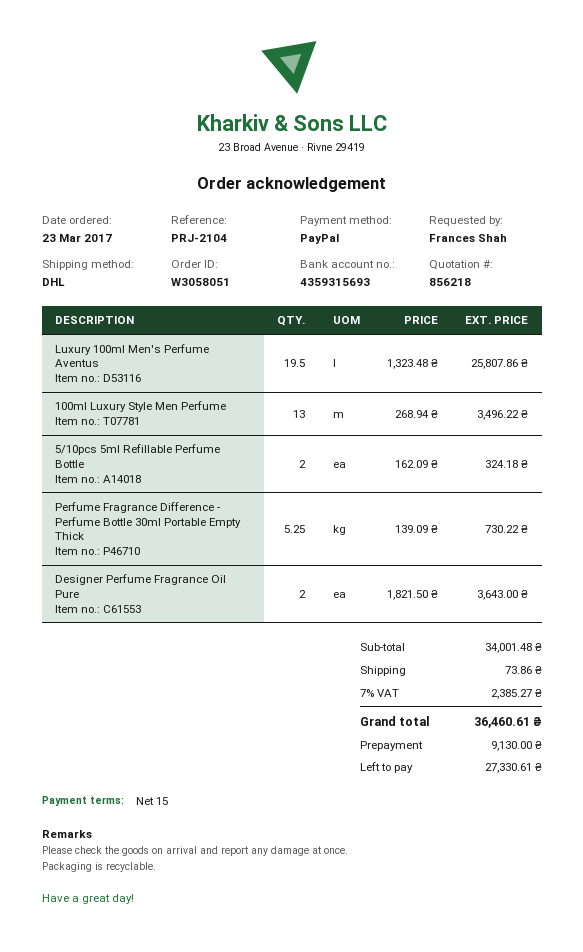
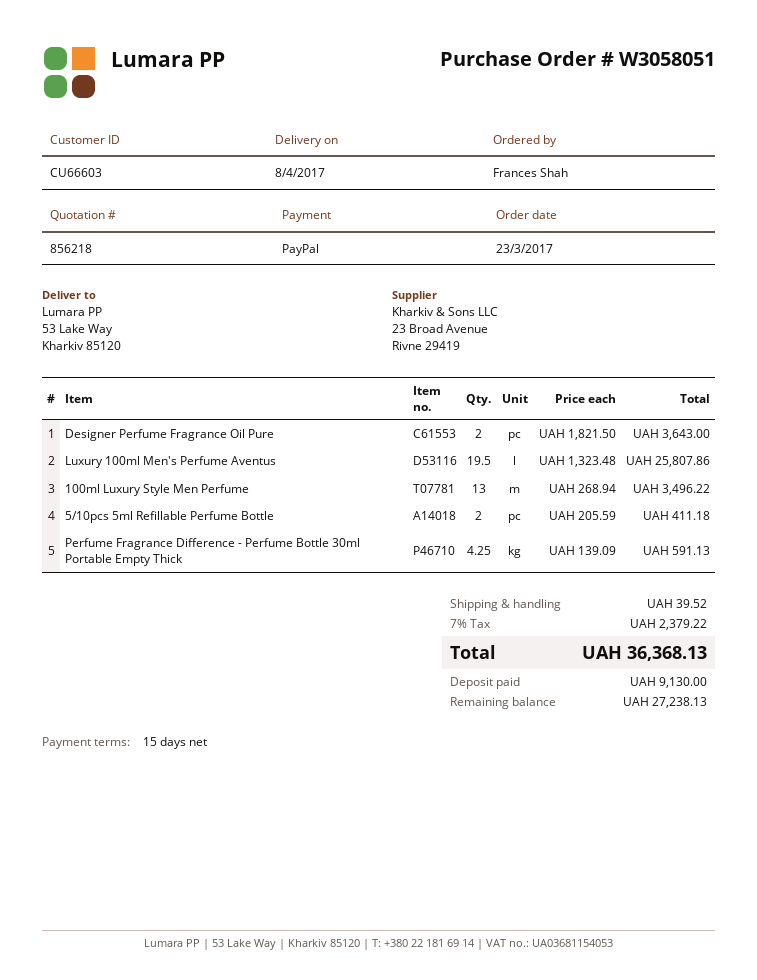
5/10pcs 5ml Refillable Perfume Bottle: 2 x 162.09 = 324.18 -> 2 x 205.59 = 411.18
Perfume Fragrance Difference - Perfume Bottle 30ml Portable Empty Thick: 5.25 x 139.09 = 730.22 -> 4.25 x 139.09 = 591.13
shipping: 73.86 -> 39.52
tax: 7% = 2385.27 -> 7% = 2379.22
total: 36460.61 -> 36368.13
balance: 27330.61 -> 27238.13

